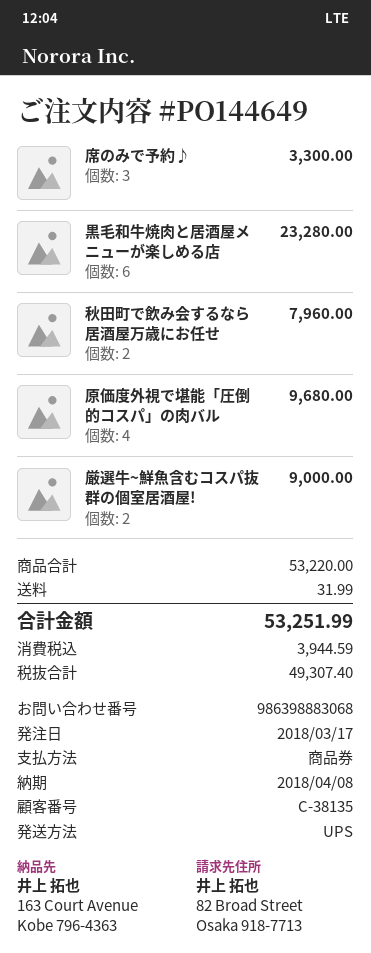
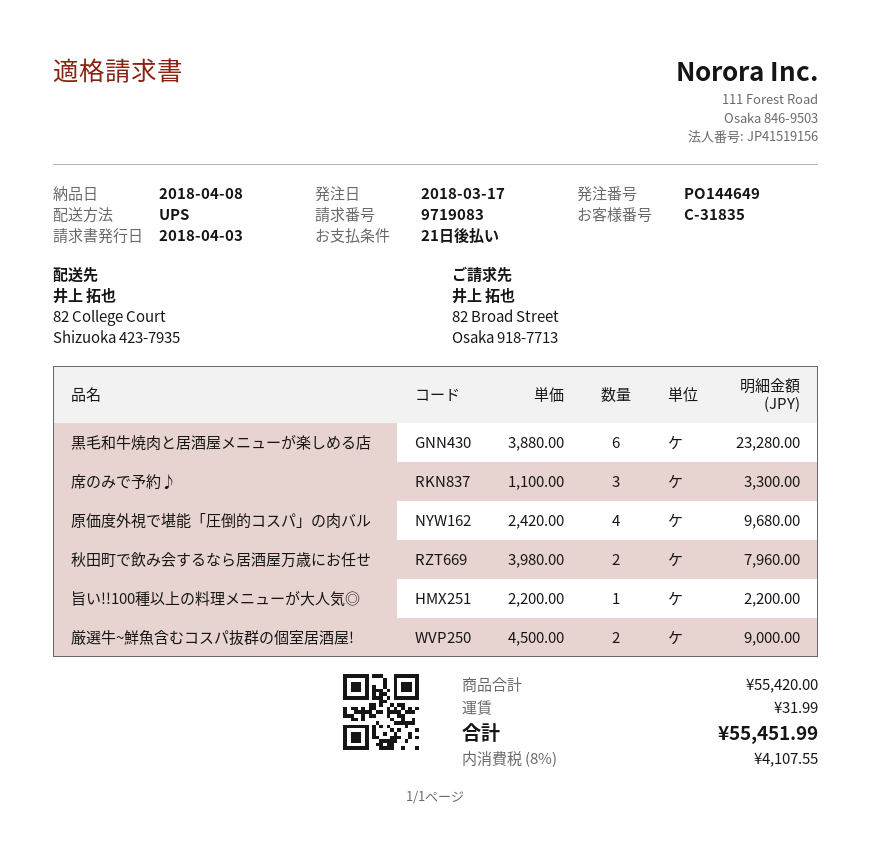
customer number: C-38135 -> C-31835
ship to: 163 Court Avenue, Kobe 796-4363 -> 82 College Court, Shizuoka 423-7935
旨い!!100種以上の料理メニューが大人気◎: none -> 1 for 2200.00
subtotal: 53220.00 -> 55420.00
tax: 3944.59 -> 4107.55
total: 53251.99 -> 55451.99

